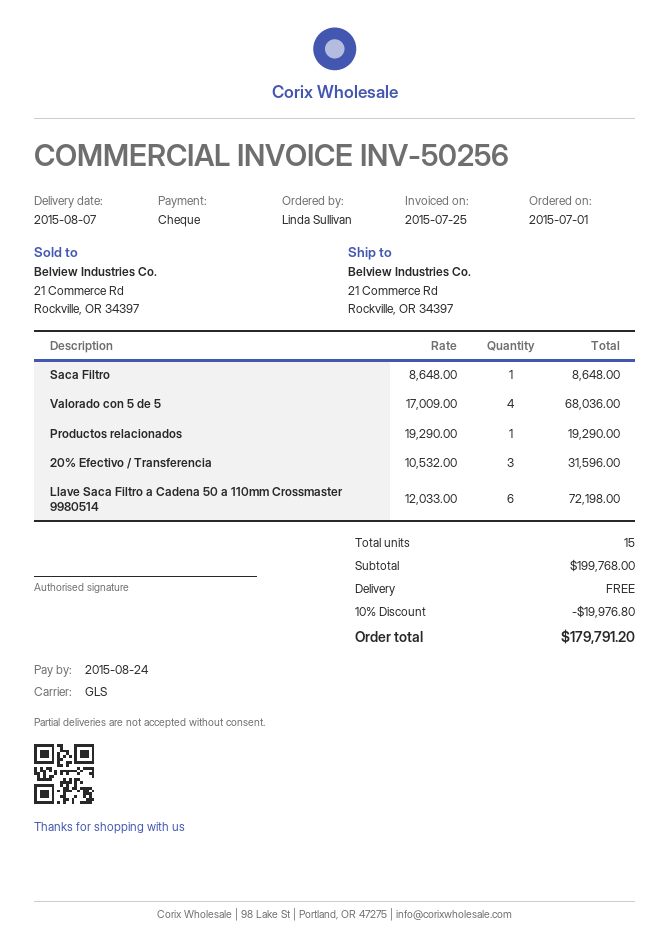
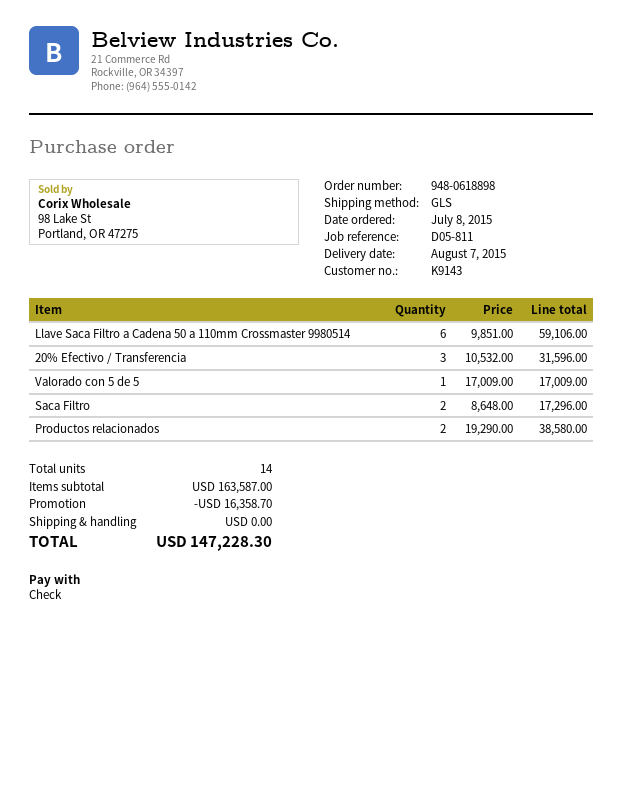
order date: 2015-07-01 -> 2015-07-08
Saca Filtro: 1 x 8648.00 = 8648.00 -> 2 x 8648.00 = 17296.00
Valorado con 5 de 5: 4 x 17009.00 = 68036.00 -> 1 x 17009.00 = 17009.00
Productos relacionados: 1 x 19290.00 = 19290.00 -> 2 x 19290.00 = 38580.00
Llave Saca Filtro a Cadena 50 a 110mm Crossmaster 9980514: 6 x 12033.00 = 72198.00 -> 6 x 9851.00 = 59106.00
total quantity: 15 -> 14
subtotal: 199768.00 -> 163587.00
discount: 19976.80 -> 16358.70
total: 179791.20 -> 147228.30

